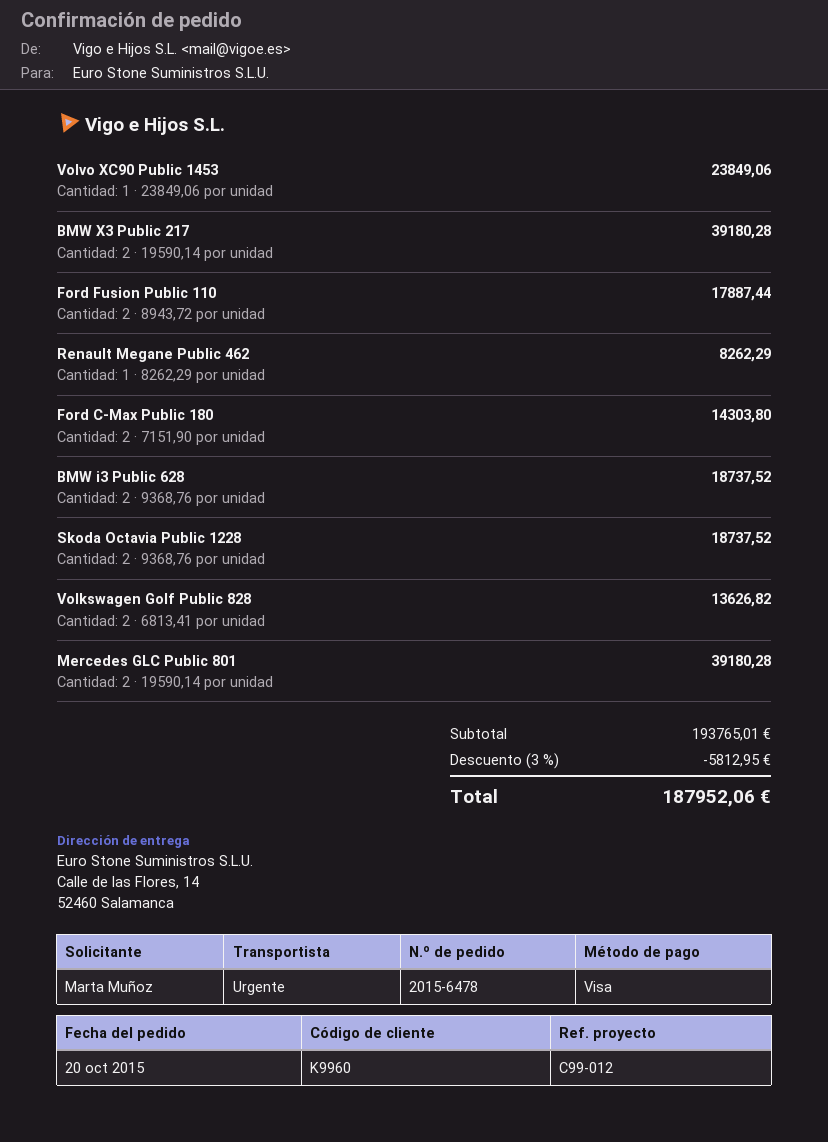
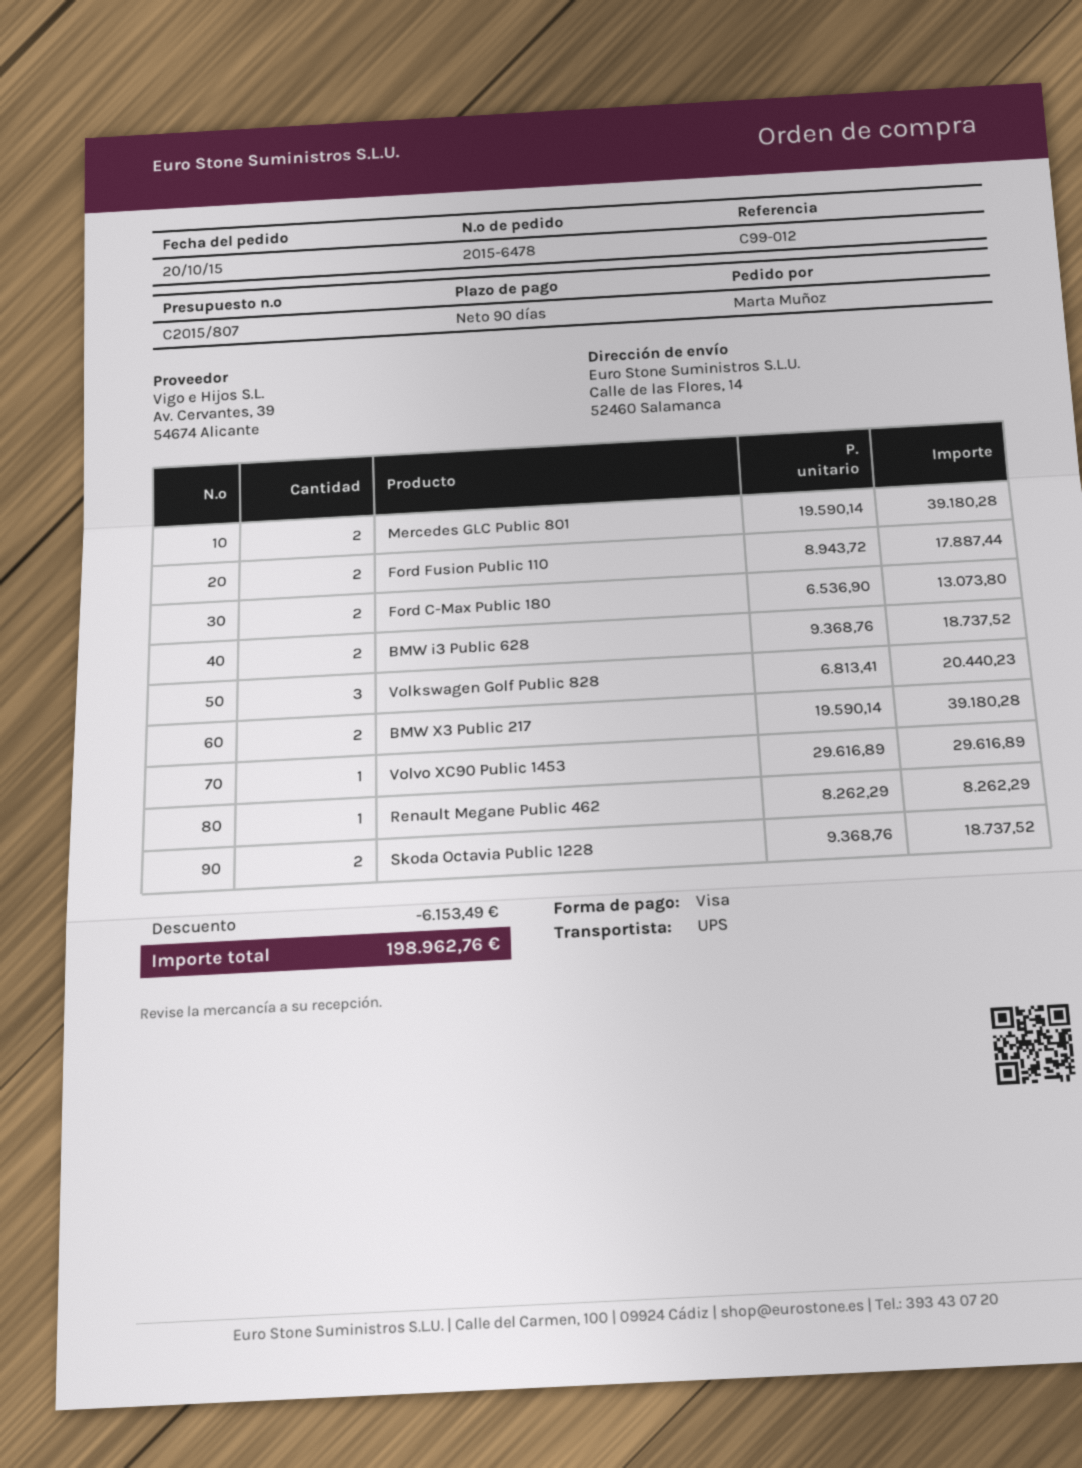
shipping method: express -> UPS
Volvo XC90 Public 1453: 1 x 23849.06 = 23849.06 -> 1 x 29616.89 = 29616.89
Ford C-Max Public 180: 2 x 7151.90 = 14303.80 -> 2 x 6536.90 = 13073.80
Volkswagen Golf Public 828: 2 x 6813.41 = 13626.82 -> 3 x 6813.41 = 20440.23
discount: 5812.95 -> 6153.49
total: 187952.06 -> 198962.76

